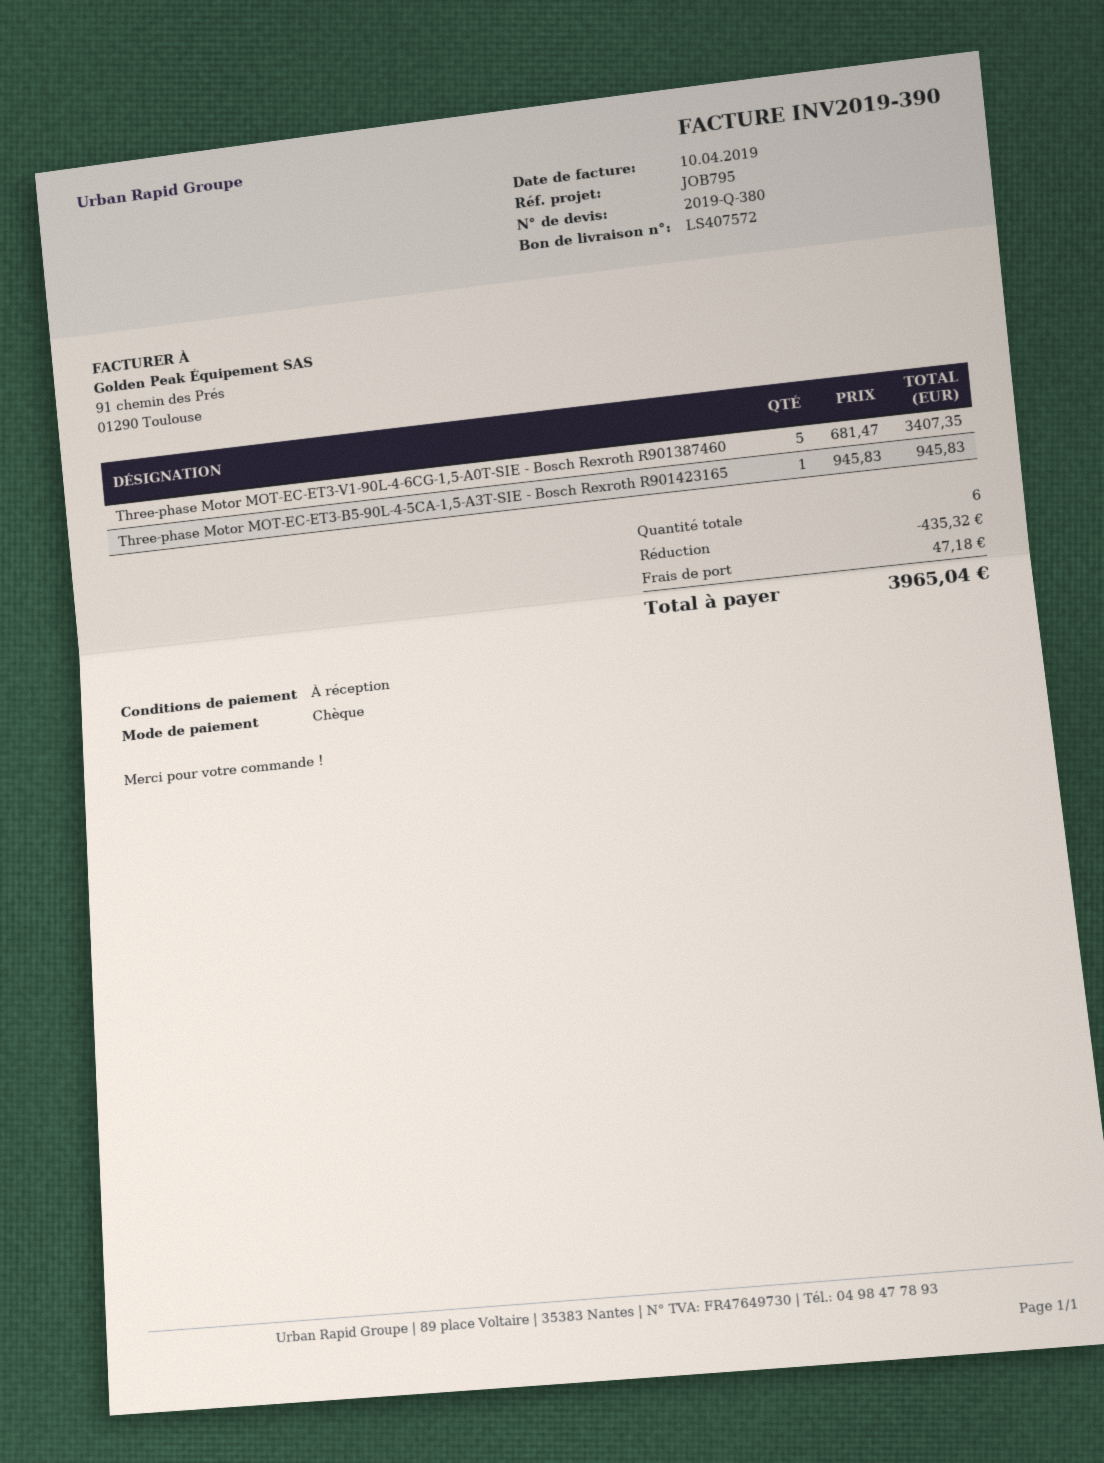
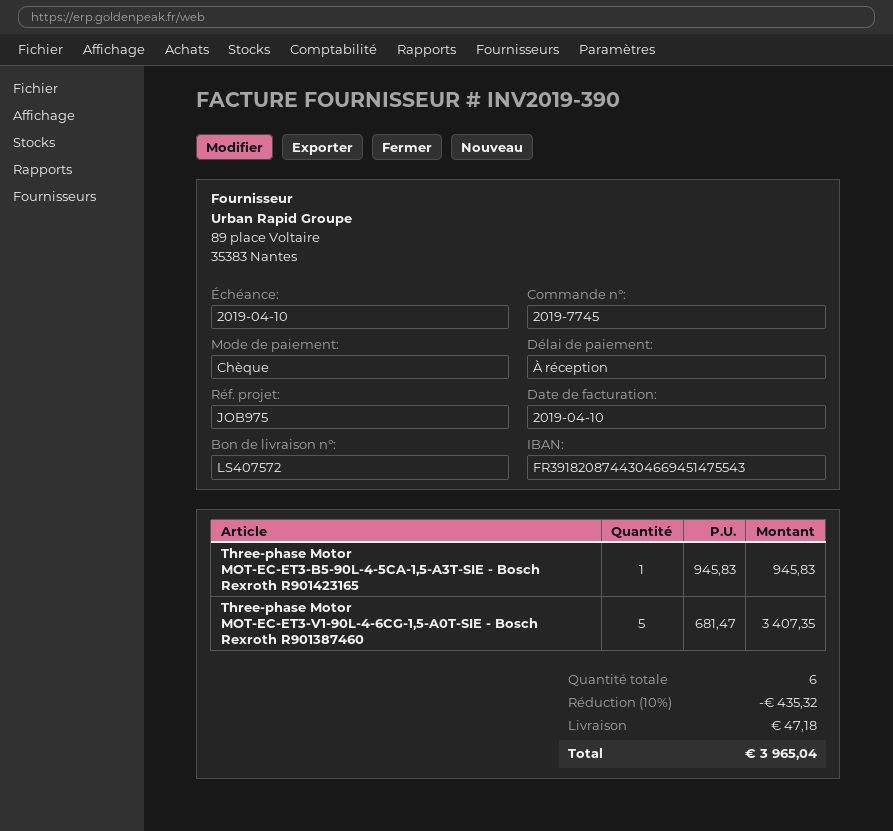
reference: JOB795 -> JOB975

